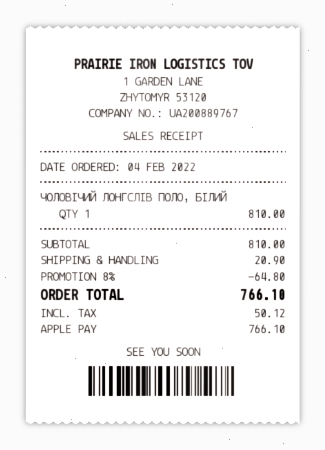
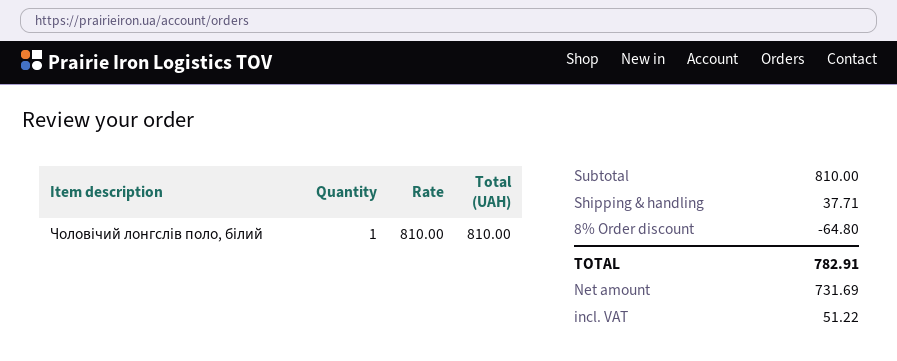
shipping: 20.90 -> 37.71
tax: 50.12 -> 51.22
total: 766.10 -> 782.91

